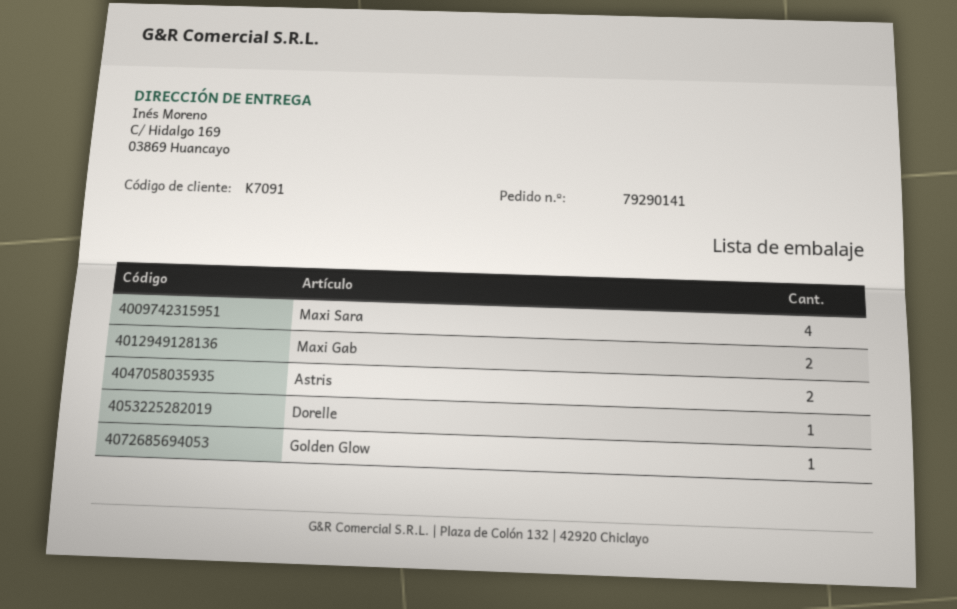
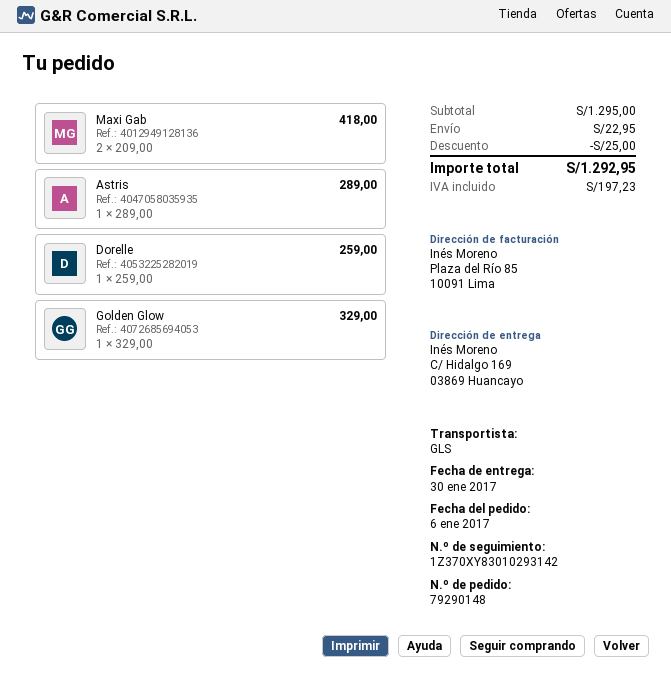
order number: 79290141 -> 79290148
Maxi Sara: 4 -> none
Astris: 2 -> 1

